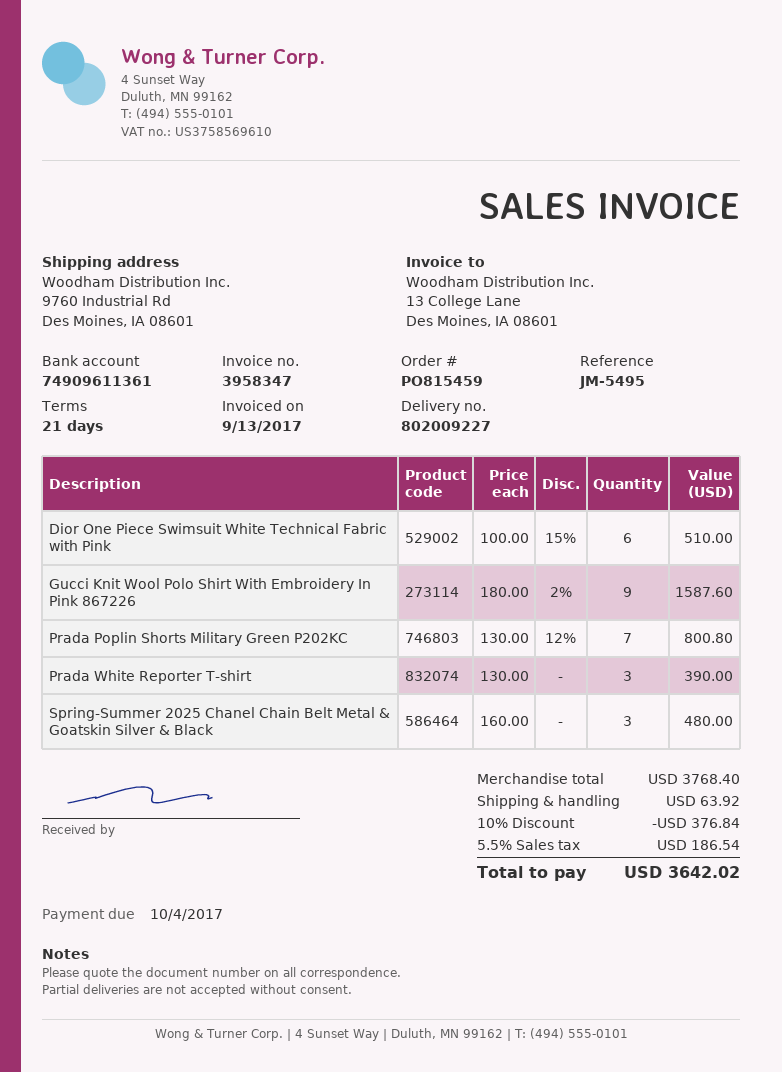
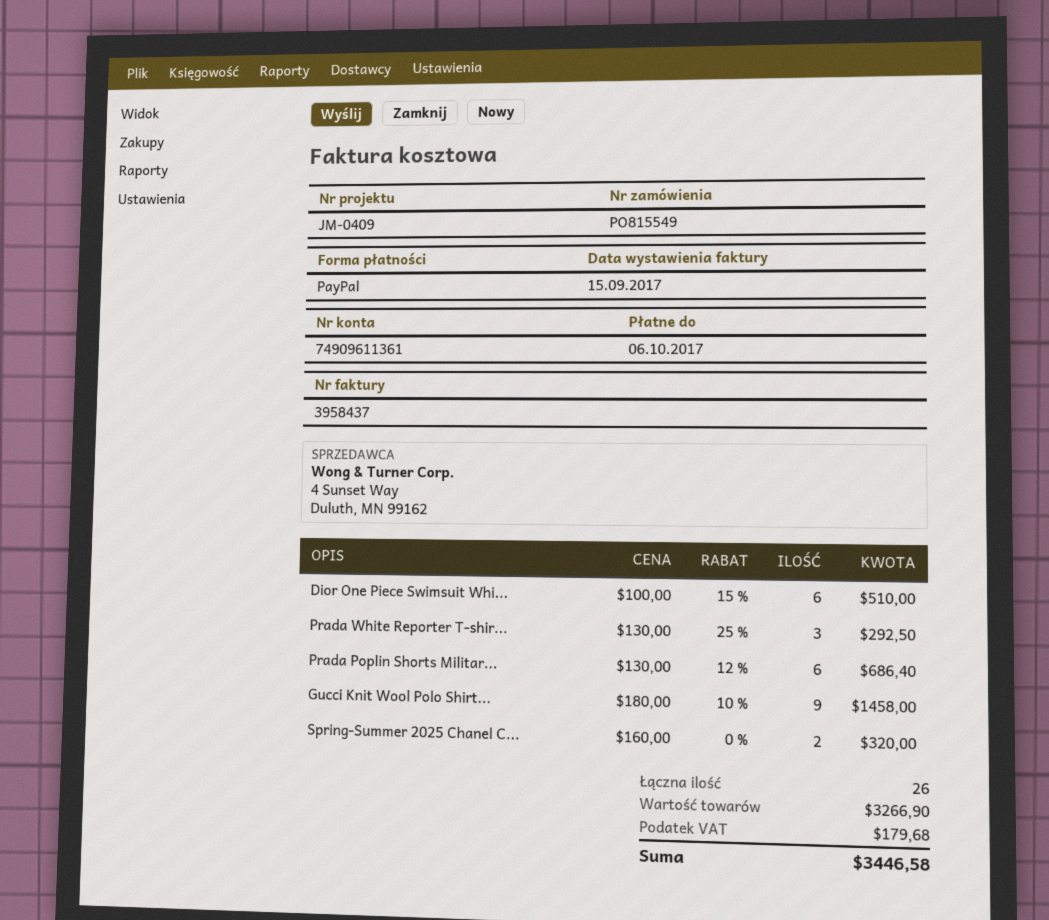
order number: PO815459 -> PO815549
invoice number: 3958347 -> 3958437
invoice date: 2017-09-13 -> 2017-09-15
due date: 2017-10-04 -> 2017-10-06
reference: JM-5495 -> JM-0409
Gucci Knit Wool Polo Shirt With Embroidery In Pink 867226: 9 x 180.00 - 2% = 1587.60 -> 9 x 180.00 - 10% = 1458.00
Prada Poplin Shorts Military Green P202KC: 7 x 130.00 - 12% = 800.80 -> 6 x 130.00 - 12% = 686.40
Prada White Reporter T-shirt: 3 x 130.00 = 390.00 -> 3 x 130.00 - 25% = 292.50
Spring-Summer 2025 Chanel Chain Belt Metal & Goatskin Silver & Black: 3 x 160.00 = 480.00 -> 2 x 160.00 = 320.00
subtotal: 3768.40 -> 3266.90
discount: 10% = 376.84 -> none
shipping: 63.92 -> none
tax: 186.54 -> 179.68
total: 3642.02 -> 3446.58

